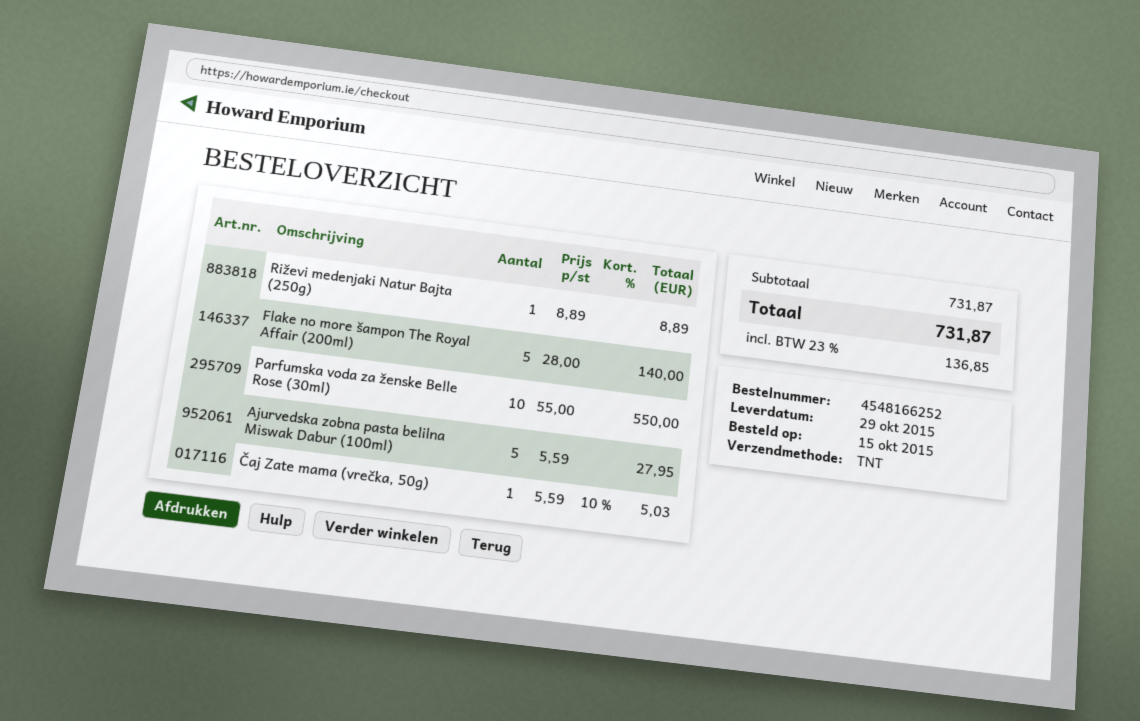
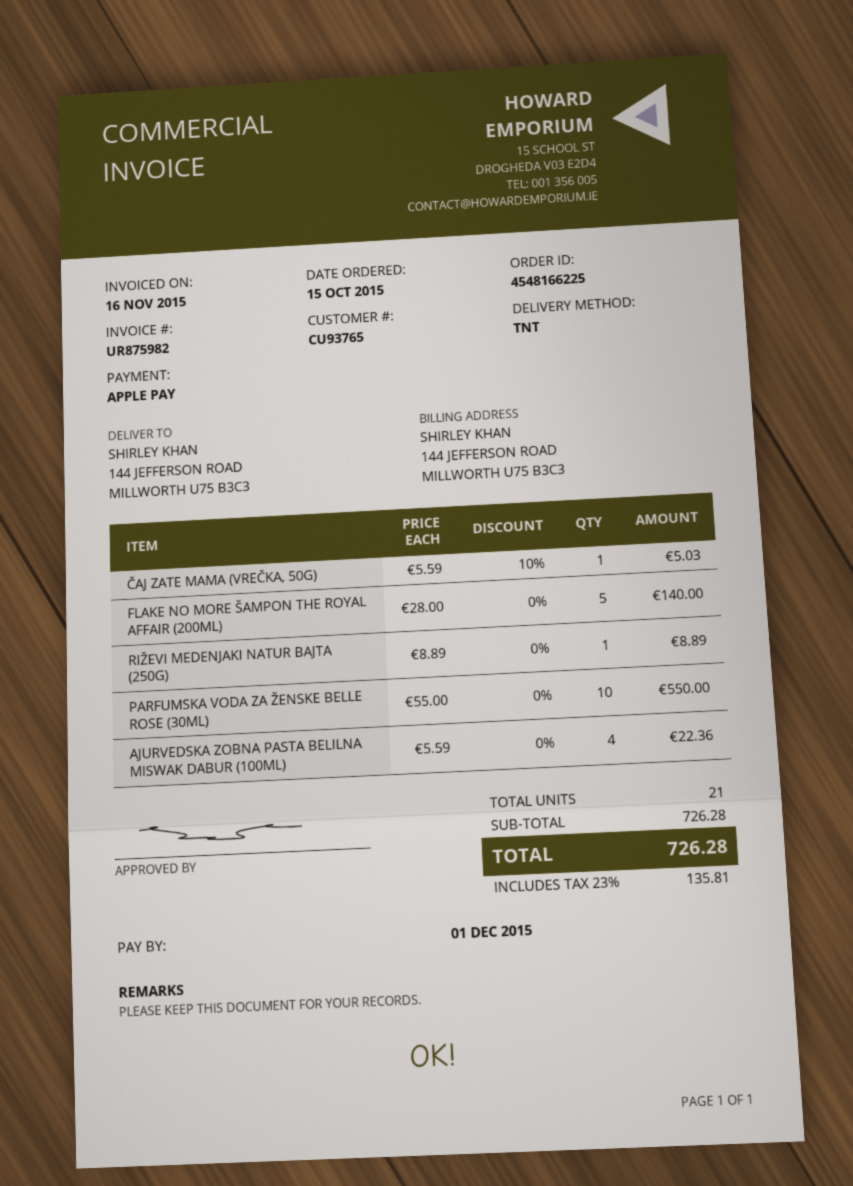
order number: 4548166252 -> 4548166225
Ajurvedska zobna pasta belilna Miswak Dabur (100ml): 5 x 5.59 = 27.95 -> 4 x 5.59 = 22.36
subtotal: 731.87 -> 726.28
tax: 23% = 136.85 -> 23% = 135.81
total: 731.87 -> 726.28

